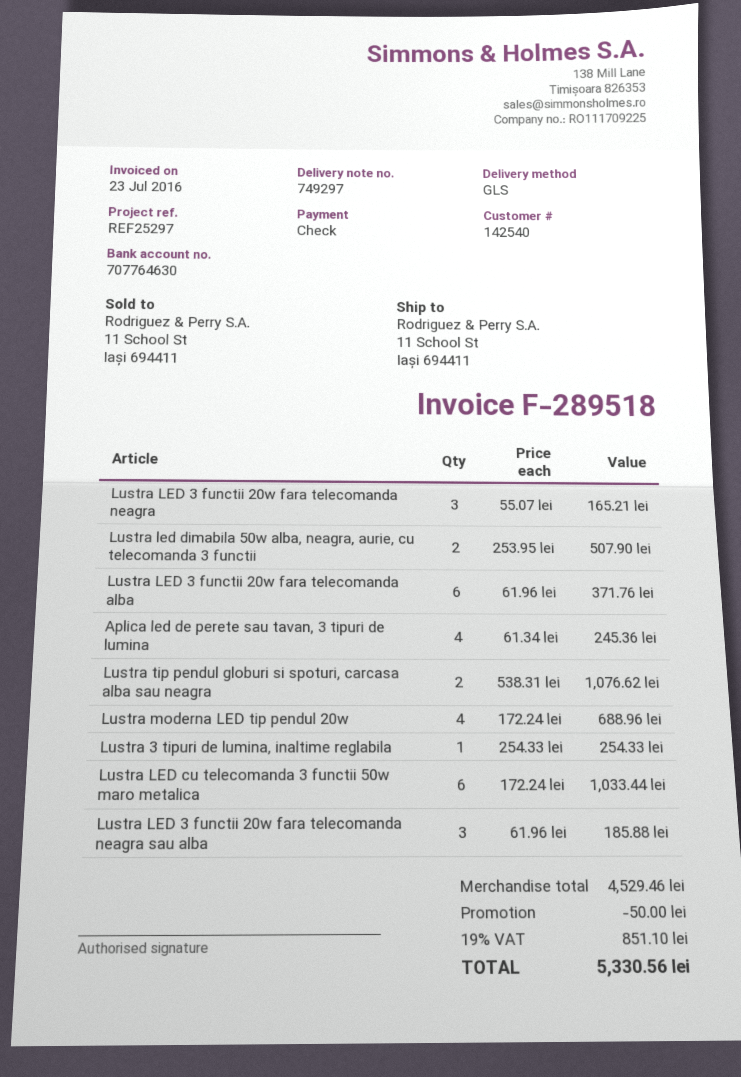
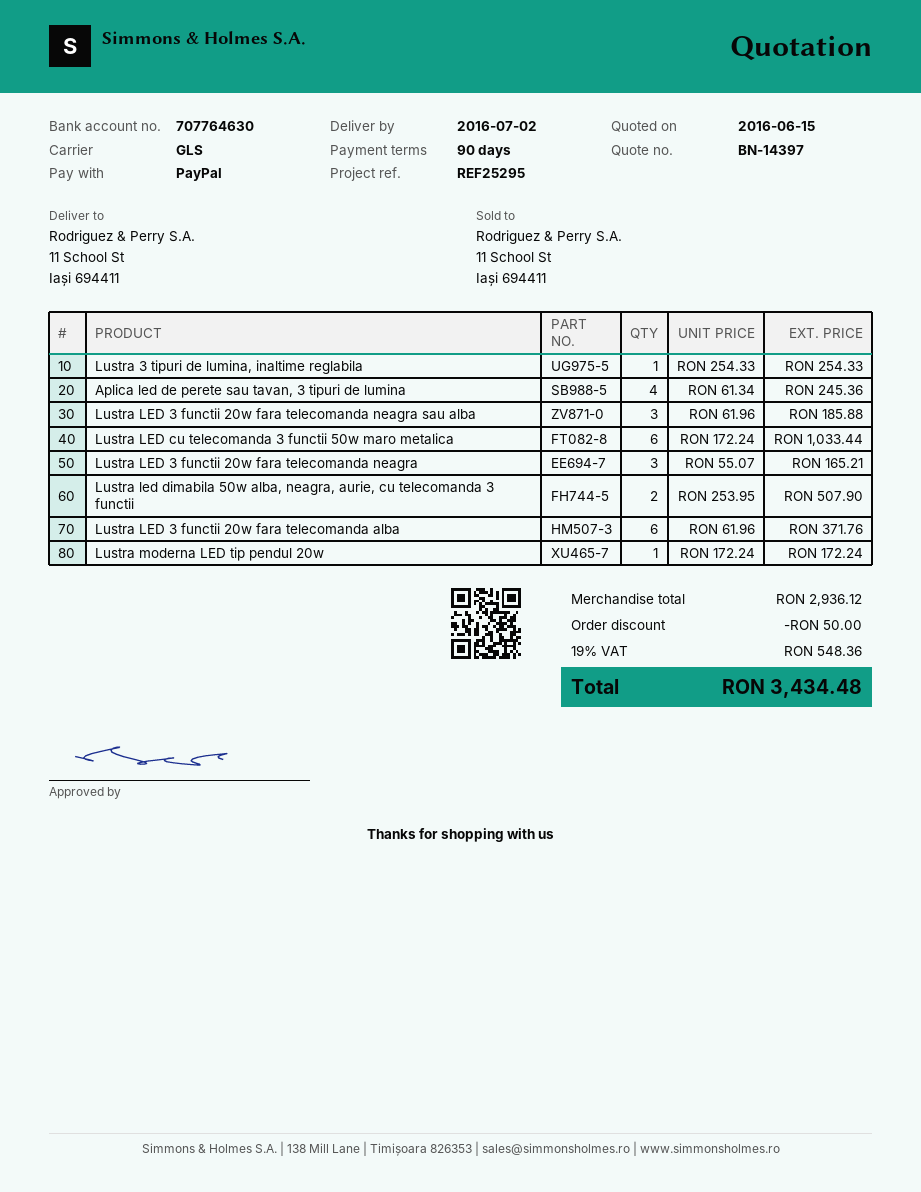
reference: REF25297 -> REF25295
payment method: cheque -> PayPal
Lustra tip pendul globuri si spoturi, carcasa alba sau neagra: 2 x 538.31 = 1076.62 -> none
Lustra moderna LED tip pendul 20w: 4 x 172.24 = 688.96 -> 1 x 172.24 = 172.24
subtotal: 4529.46 -> 2936.12
tax: 19% = 851.10 -> 19% = 548.36
total: 5330.56 -> 3434.48

